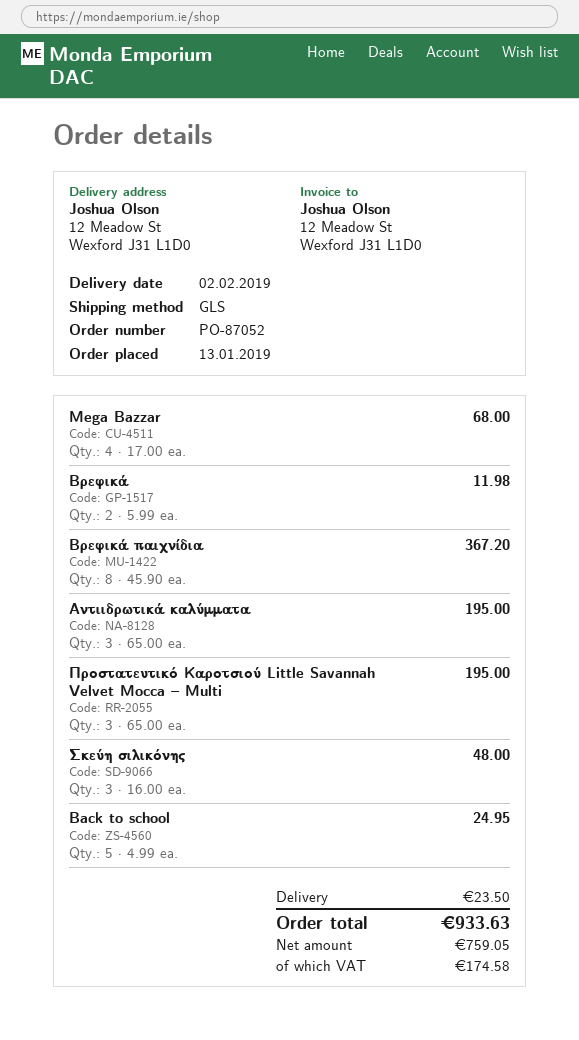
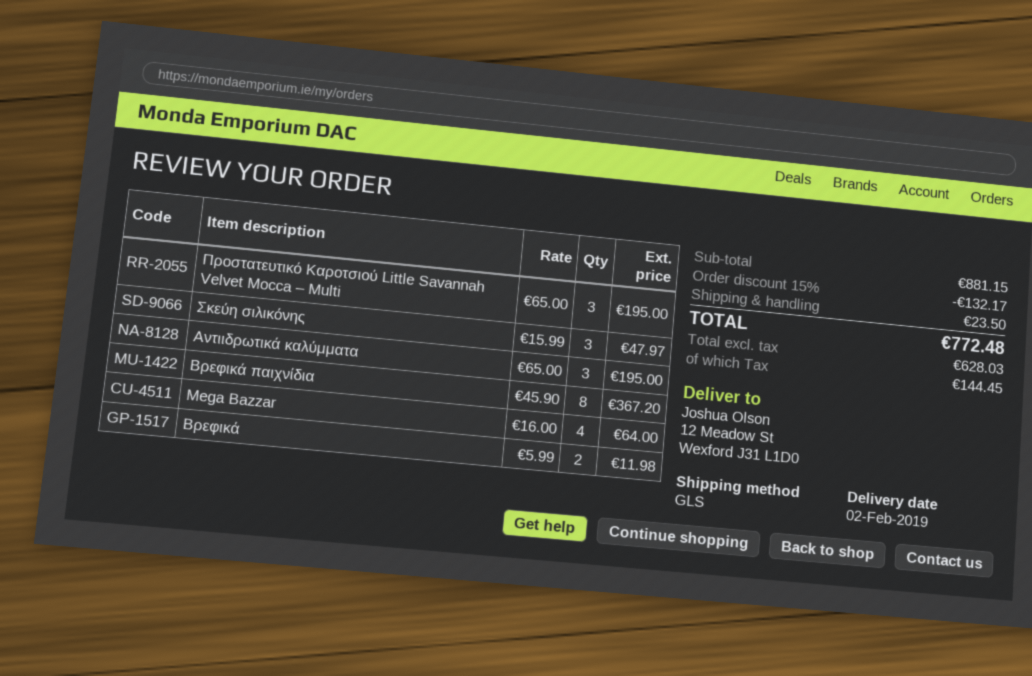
Mega Bazzar: 4 x 17.00 = 68.00 -> 4 x 16.00 = 64.00
Σκεύη σιλικόνης: 3 x 16.00 = 48.00 -> 3 x 15.99 = 47.97
Back to school: 5 x 4.99 = 24.95 -> none
discount: none -> 15% = 132.17
net: 759.05 -> 628.03
tax: 174.58 -> 144.45
total: 933.63 -> 772.48

